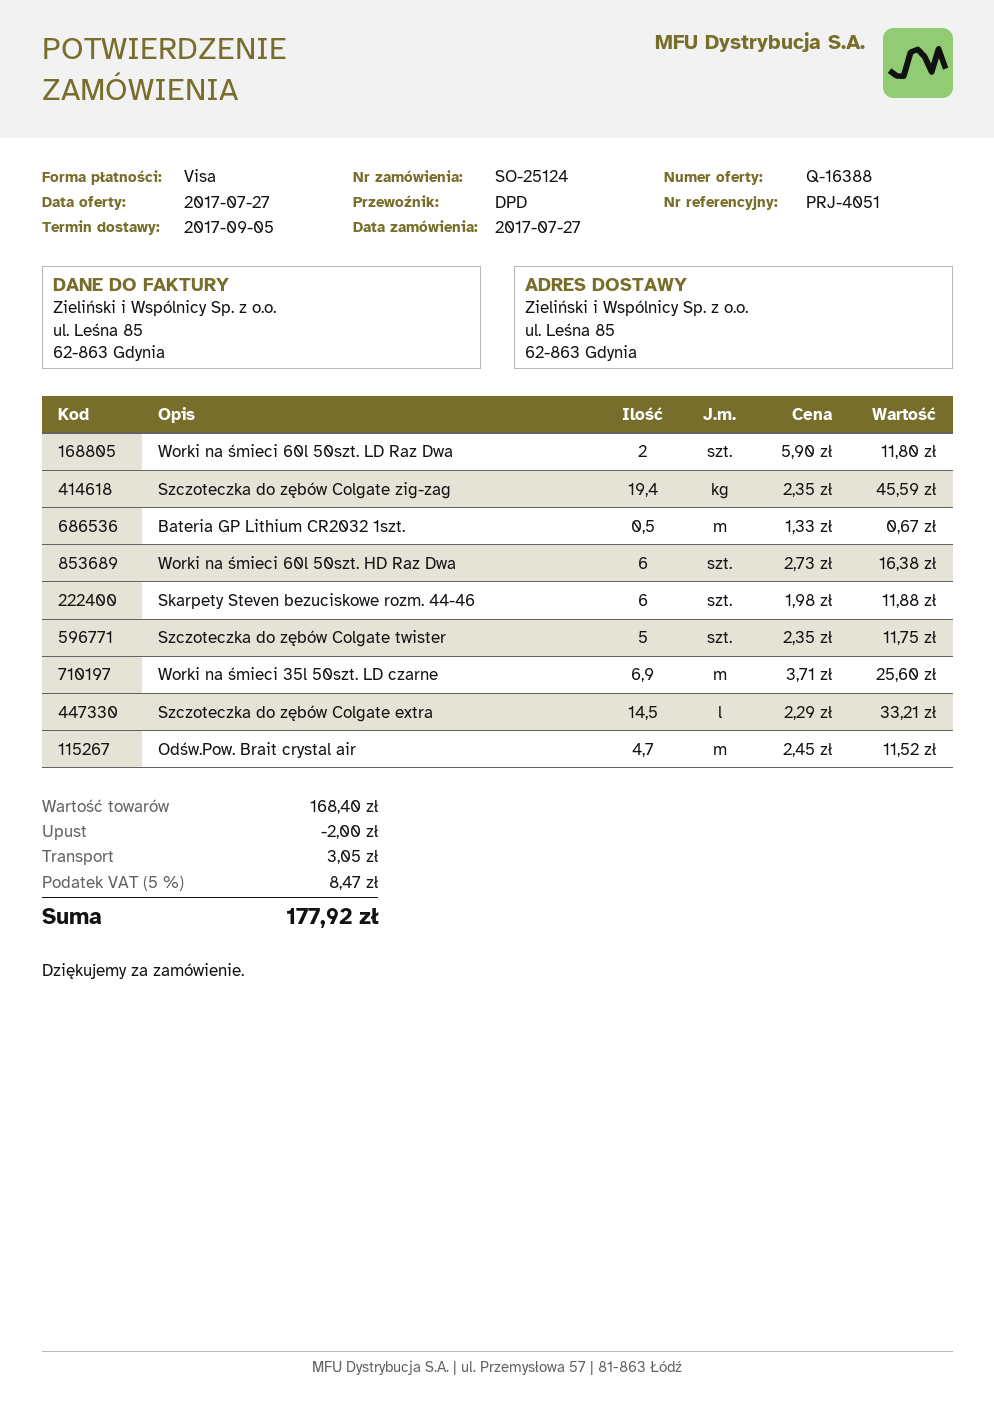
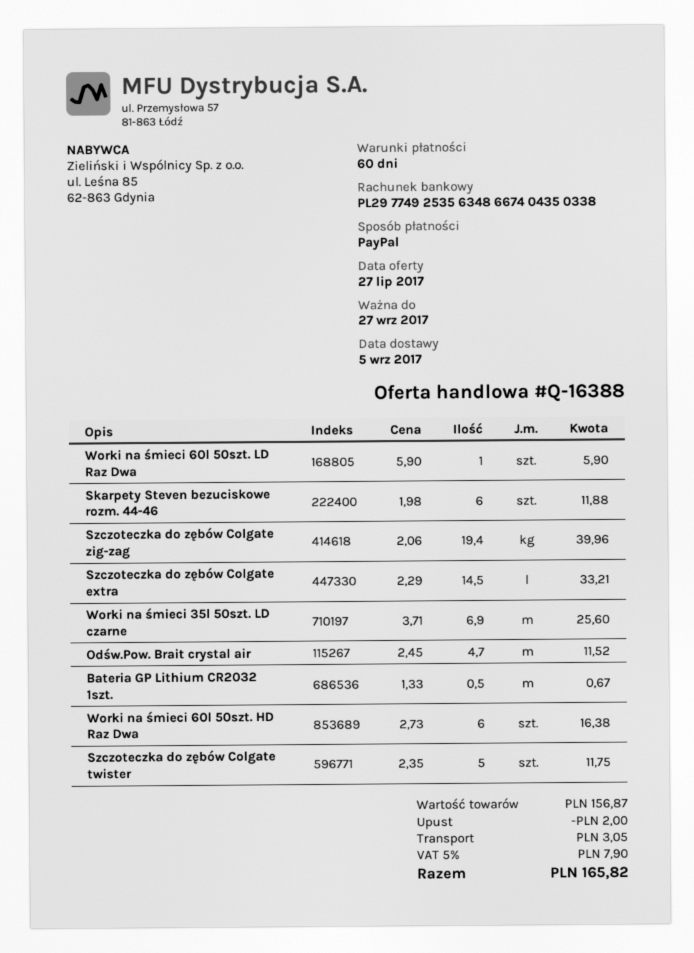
payment method: Visa -> PayPal
Worki na śmieci 60l 50szt. LD Raz Dwa: 2 x 5.90 = 11.80 -> 1 x 5.90 = 5.90
Szczoteczka do zębów Colgate zig-zag: 19.4 x 2.35 = 45.59 -> 19.4 x 2.06 = 39.96
subtotal: 168.40 -> 156.87
tax: 5% = 8.47 -> 5% = 7.90
total: 177.92 -> 165.82

